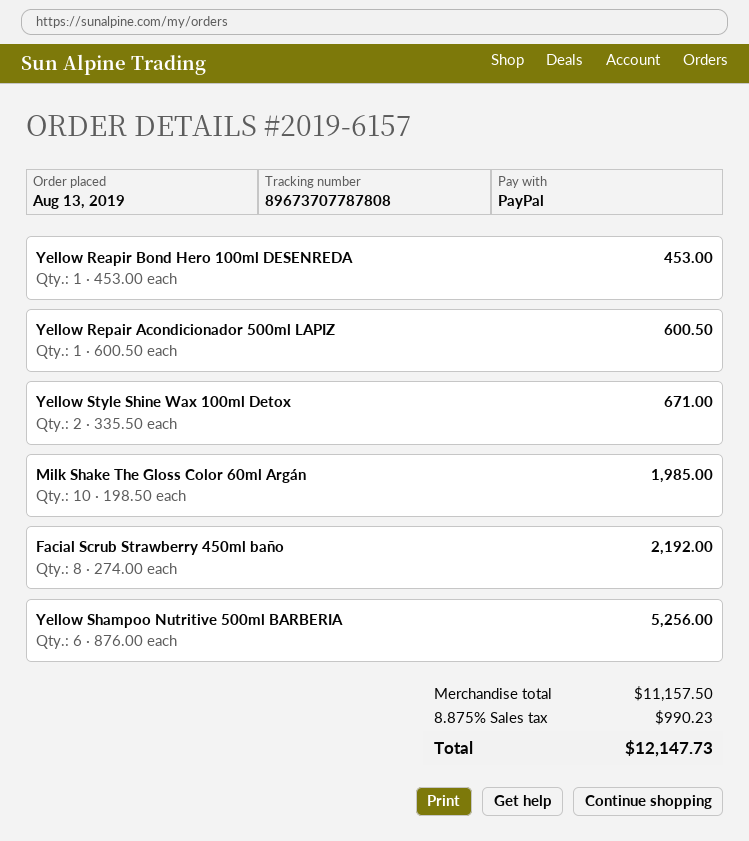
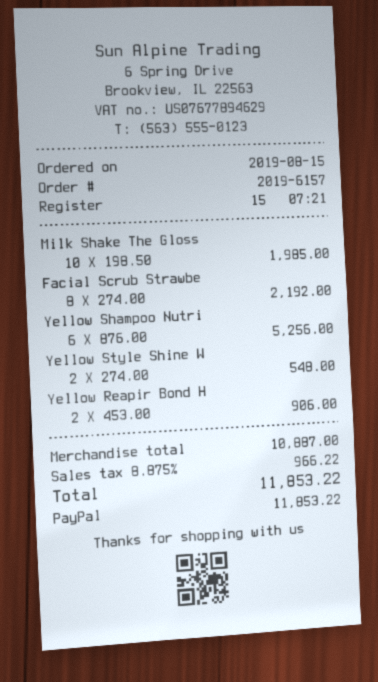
order date: 2019-08-13 -> 2019-08-15
Yellow Reapir Bond Hero 100ml DESENREDA: 1 x 453.00 = 453.00 -> 2 x 453.00 = 906.00
Yellow Repair Acondicionador 500ml LAPIZ: 1 x 600.50 = 600.50 -> none
Yellow Style Shine Wax 100ml Detox: 2 x 335.50 = 671.00 -> 2 x 274.00 = 548.00
subtotal: 11157.50 -> 10887.00
tax: 8.875% = 990.23 -> 8.875% = 966.22
total: 12147.73 -> 11853.22

